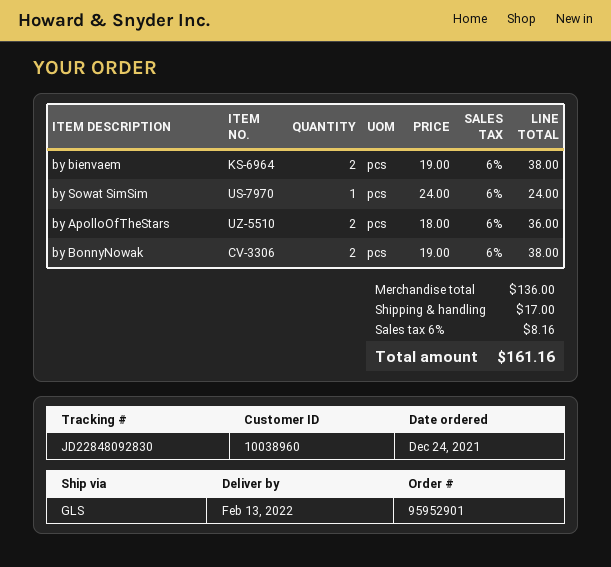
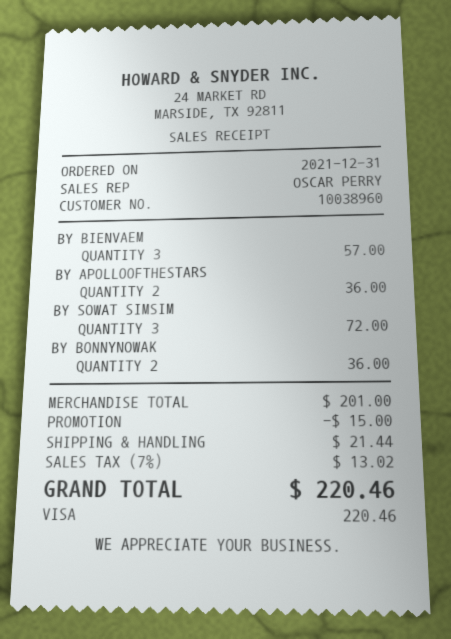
order date: 2021-12-24 -> 2021-12-31
by bienvaem: 2 for 38.00 -> 3 for 57.00
by Sowat SimSim: 1 for 24.00 -> 3 for 72.00
by BonnyNowak: 2 for 38.00 -> 2 for 36.00
subtotal: 136.00 -> 201.00
discount: none -> 15.00
shipping: 17.00 -> 21.44
tax: 6% = 8.16 -> 7% = 13.02
total: 161.16 -> 220.46

